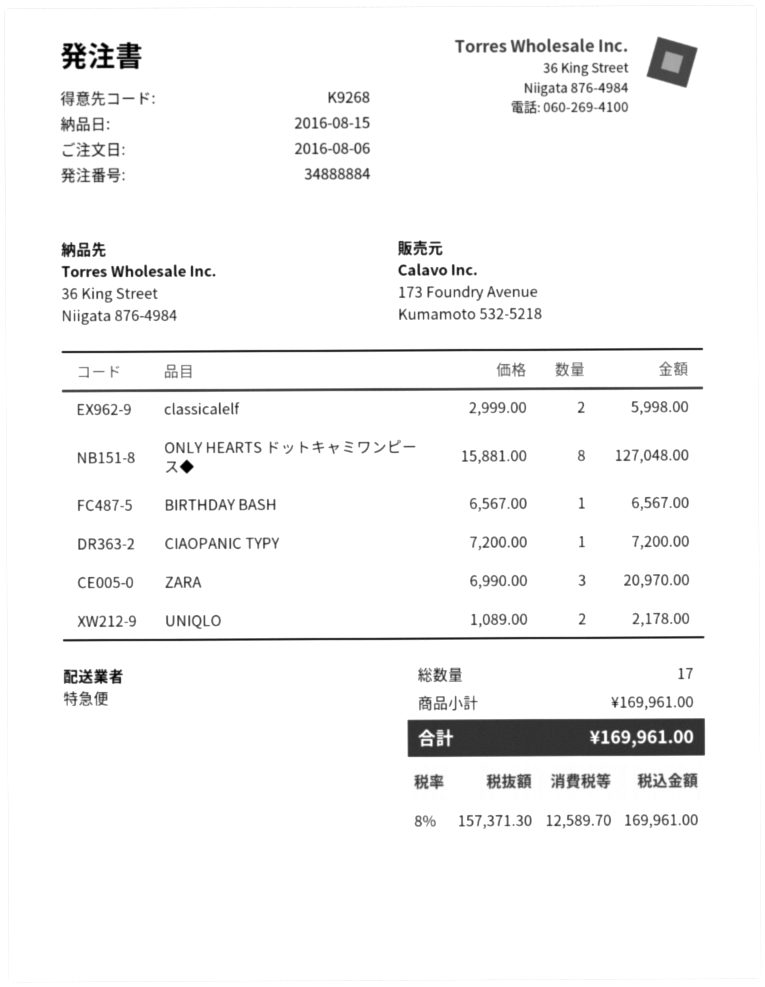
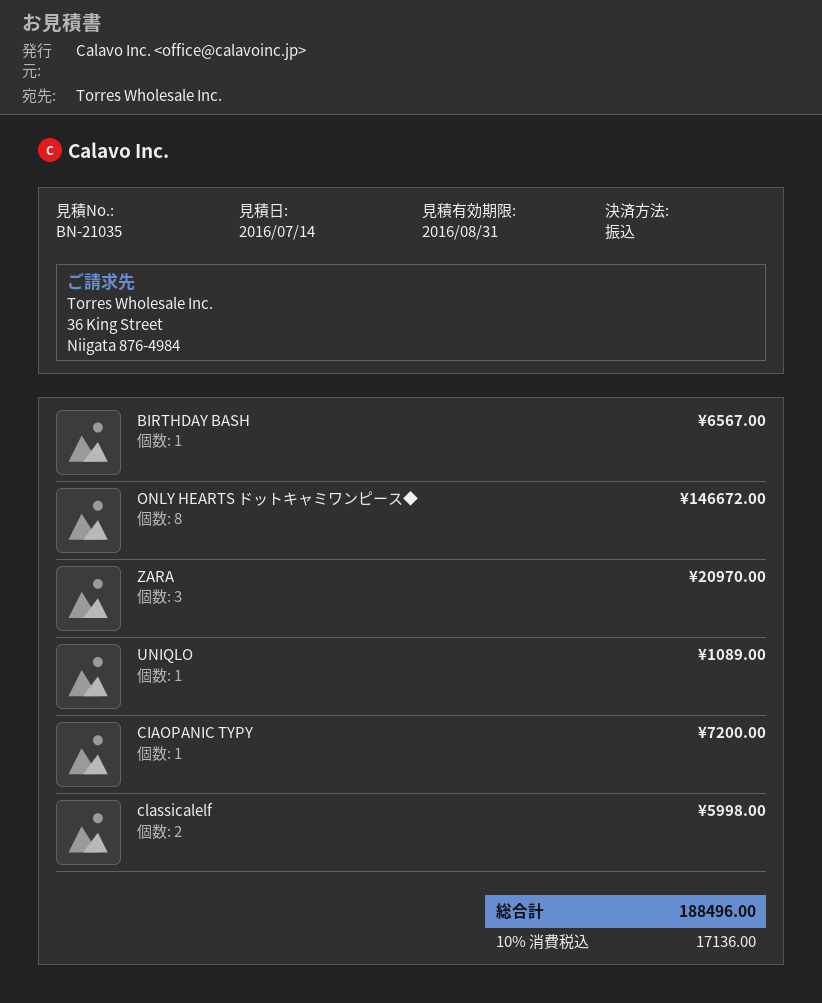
ONLY HEARTS ドットキャミワンピース◆: 8 for 127048.00 -> 8 for 146672.00
UNIQLO: 2 for 2178.00 -> 1 for 1089.00
tax: 8% = 12589.70 -> 10% = 17136.00
total: 169961.00 -> 188496.00

